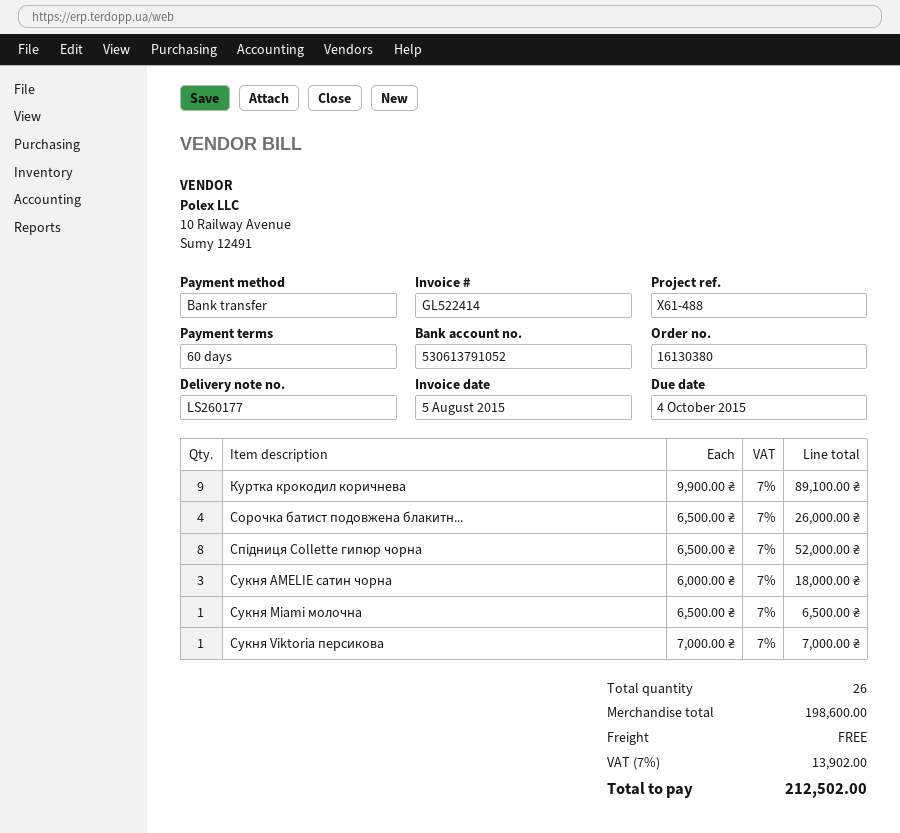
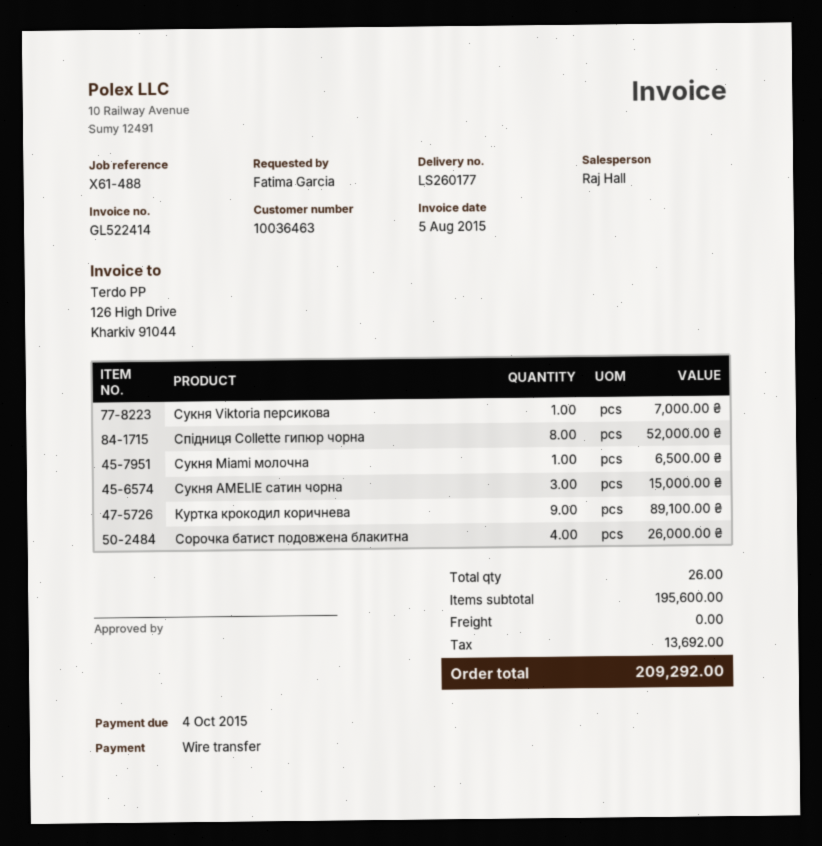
Сукня AMELIE сатин чорна: 3 for 18000.00 -> 3 for 15000.00
subtotal: 198600.00 -> 195600.00
tax: 13902.00 -> 13692.00
total: 212502.00 -> 209292.00

